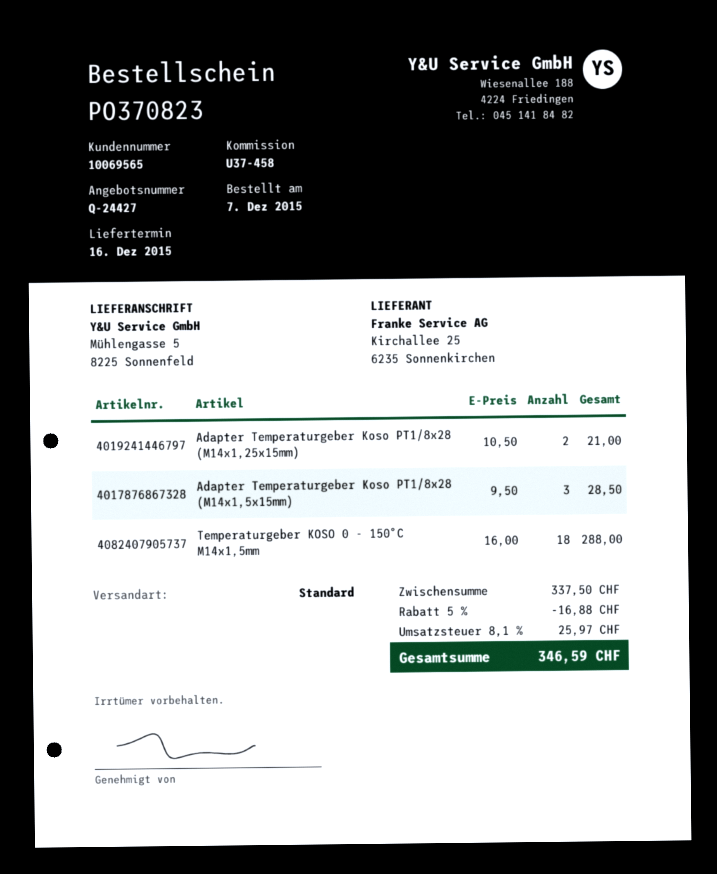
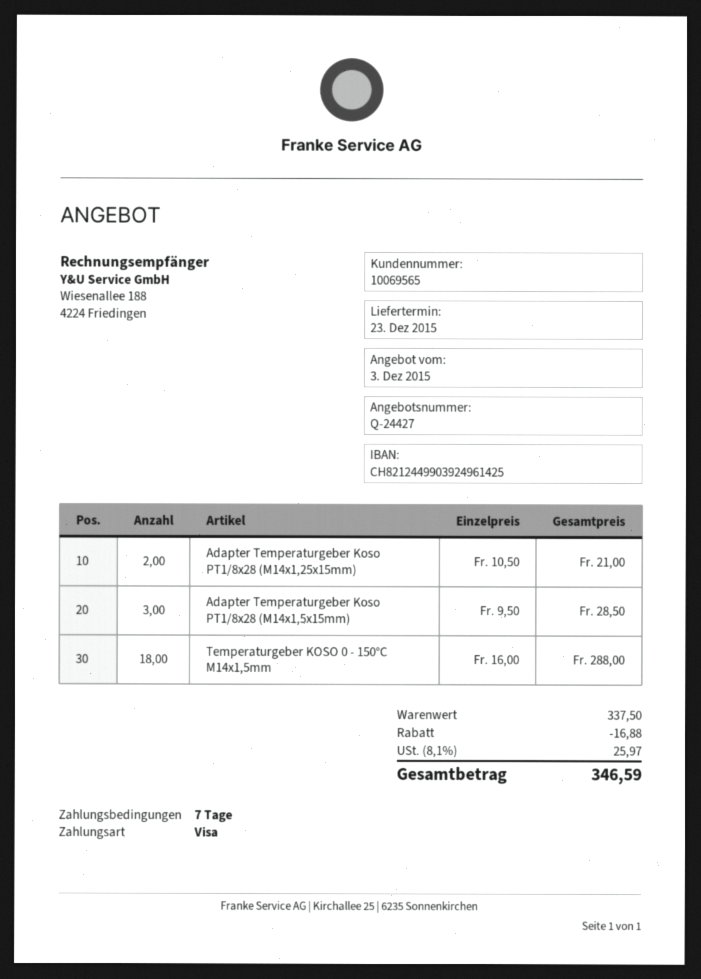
delivery date: 2015-12-16 -> 2015-12-23

